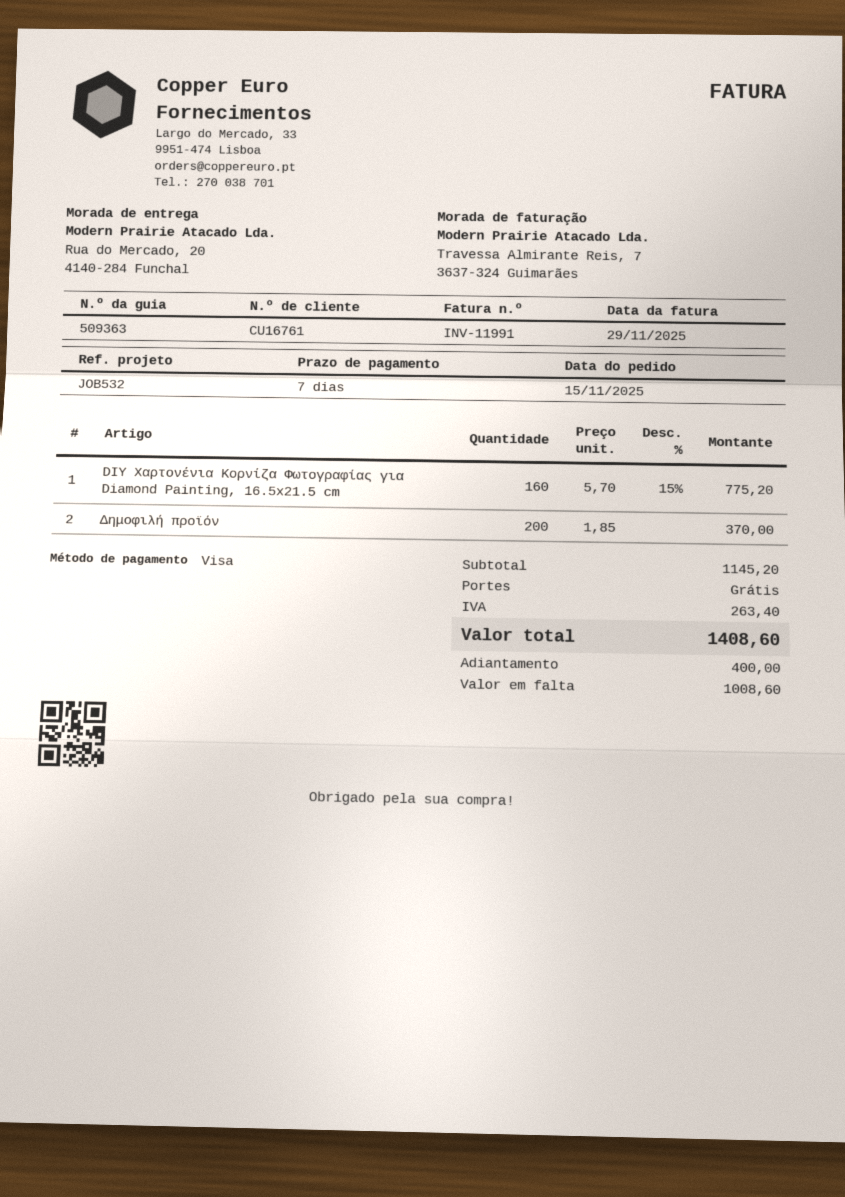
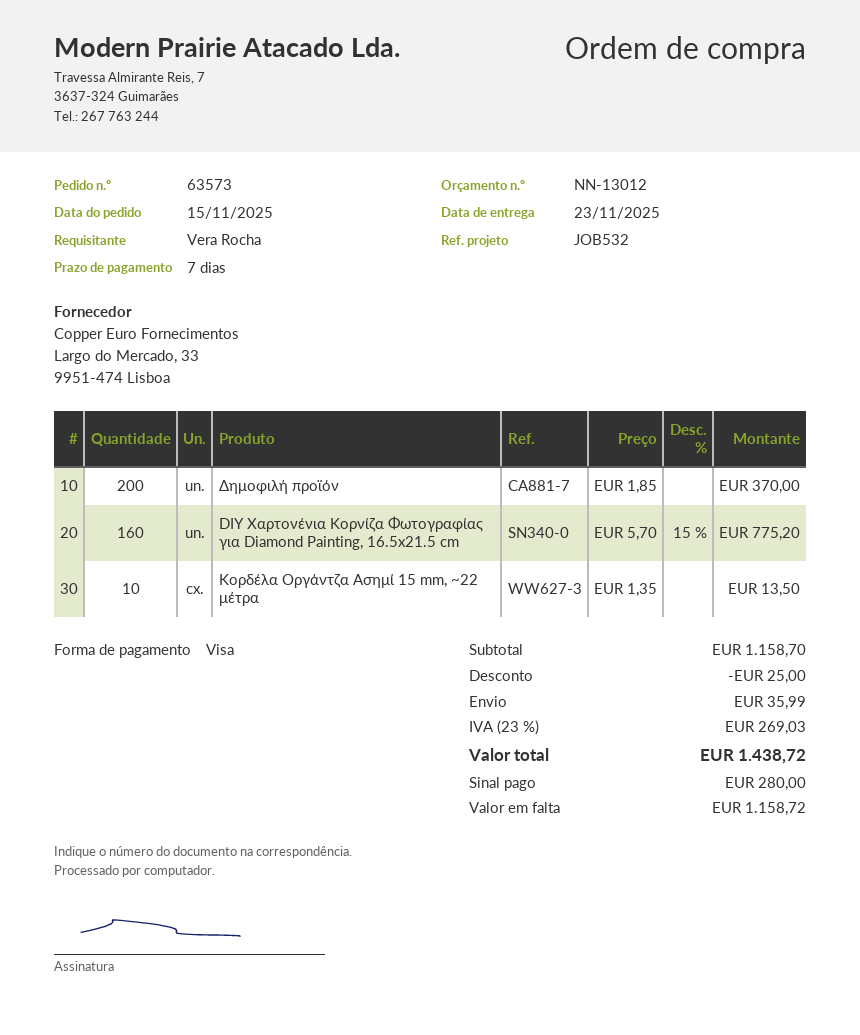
Κορδέλα Οργάντζα Ασημί 15 mm, ~22 μέτρα: none -> 10 x 1.35 = 13.50
subtotal: 1145.20 -> 1158.70
discount: none -> 25.00
shipping: 0.00 -> 35.99
tax: 263.40 -> 269.03
total: 1408.60 -> 1438.72
deposit: 400.00 -> 280.00
balance: 1008.60 -> 1158.72

